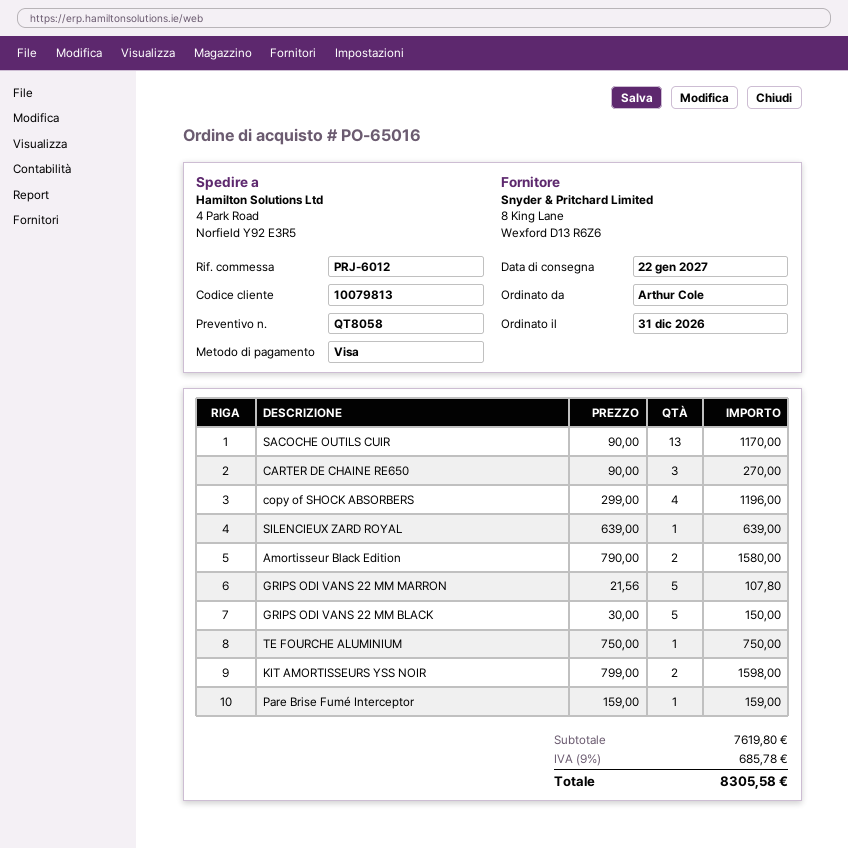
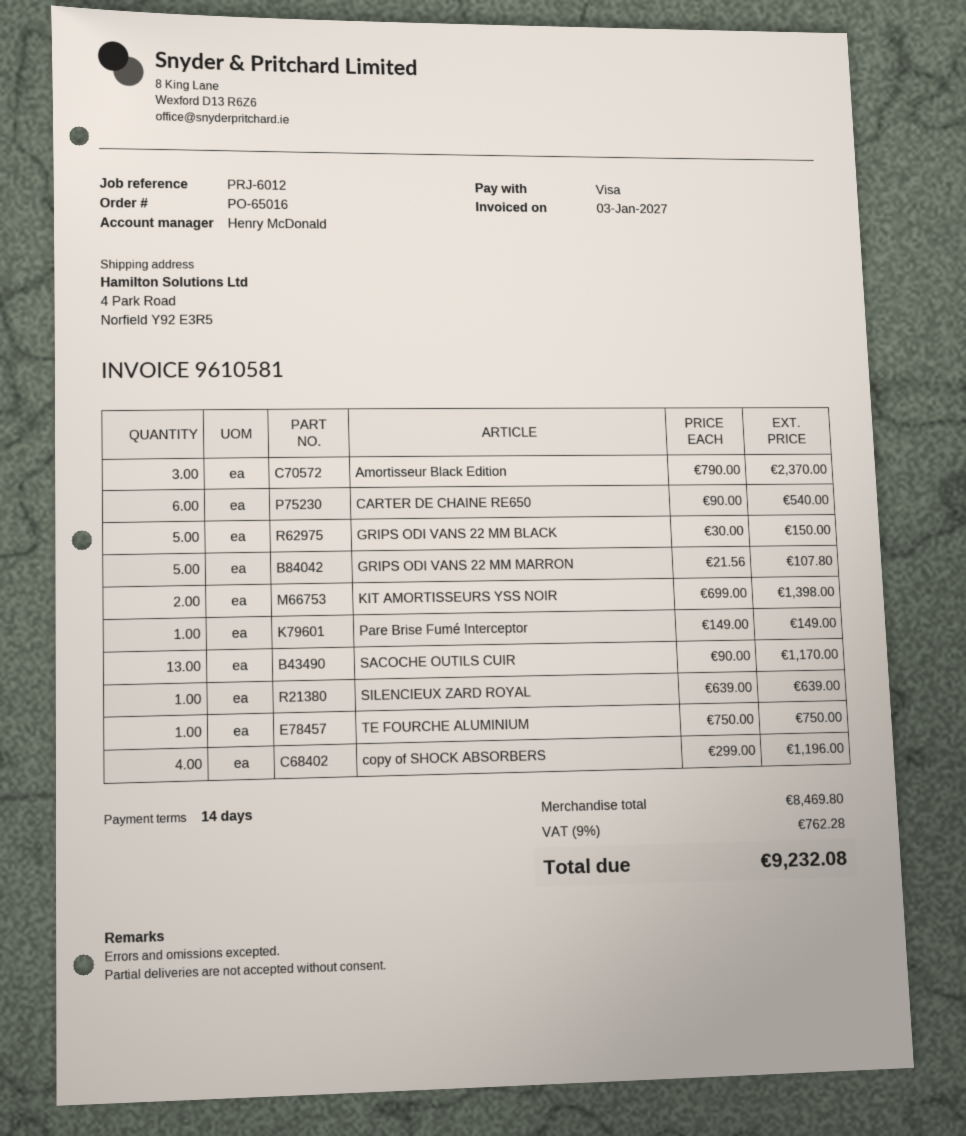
CARTER DE CHAINE RE650: 3 x 90.00 = 270.00 -> 6 x 90.00 = 540.00
Amortisseur Black Edition: 2 x 790.00 = 1580.00 -> 3 x 790.00 = 2370.00
KIT AMORTISSEURS YSS NOIR: 2 x 799.00 = 1598.00 -> 2 x 699.00 = 1398.00
Pare Brise Fumé Interceptor: 1 x 159.00 = 159.00 -> 1 x 149.00 = 149.00
subtotal: 7619.80 -> 8469.80
tax: 9% = 685.78 -> 9% = 762.28
total: 8305.58 -> 9232.08

